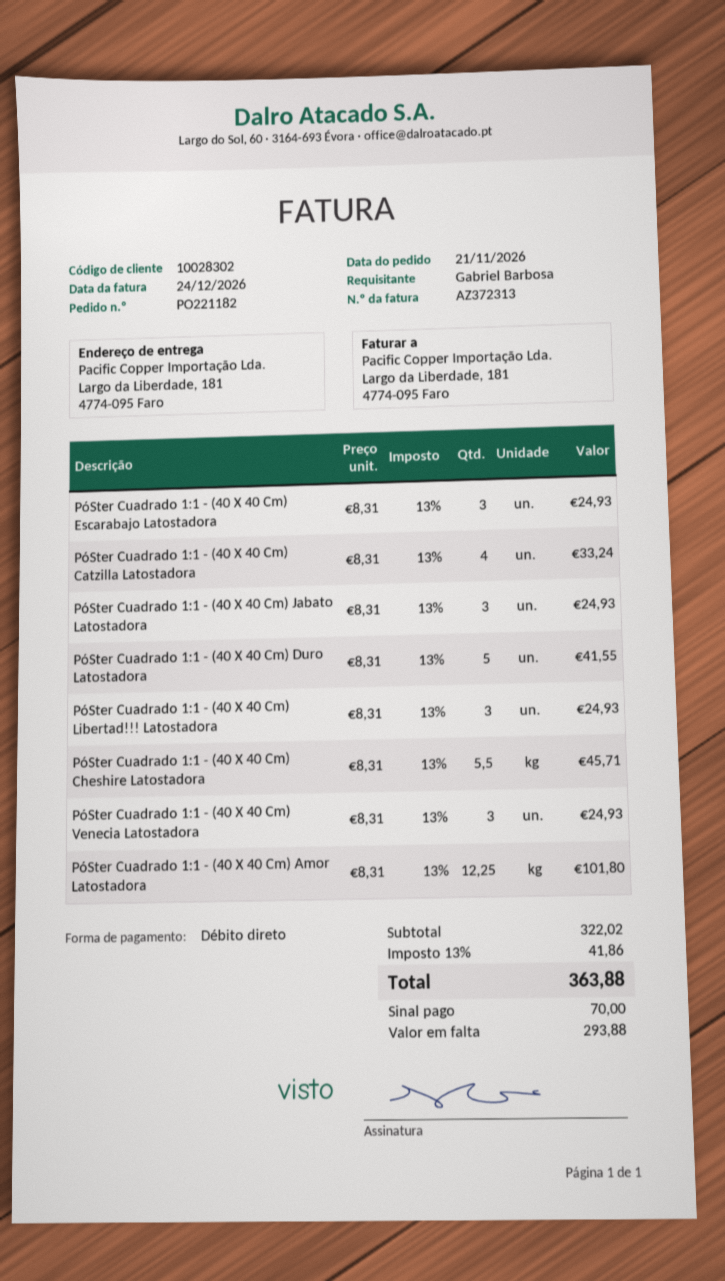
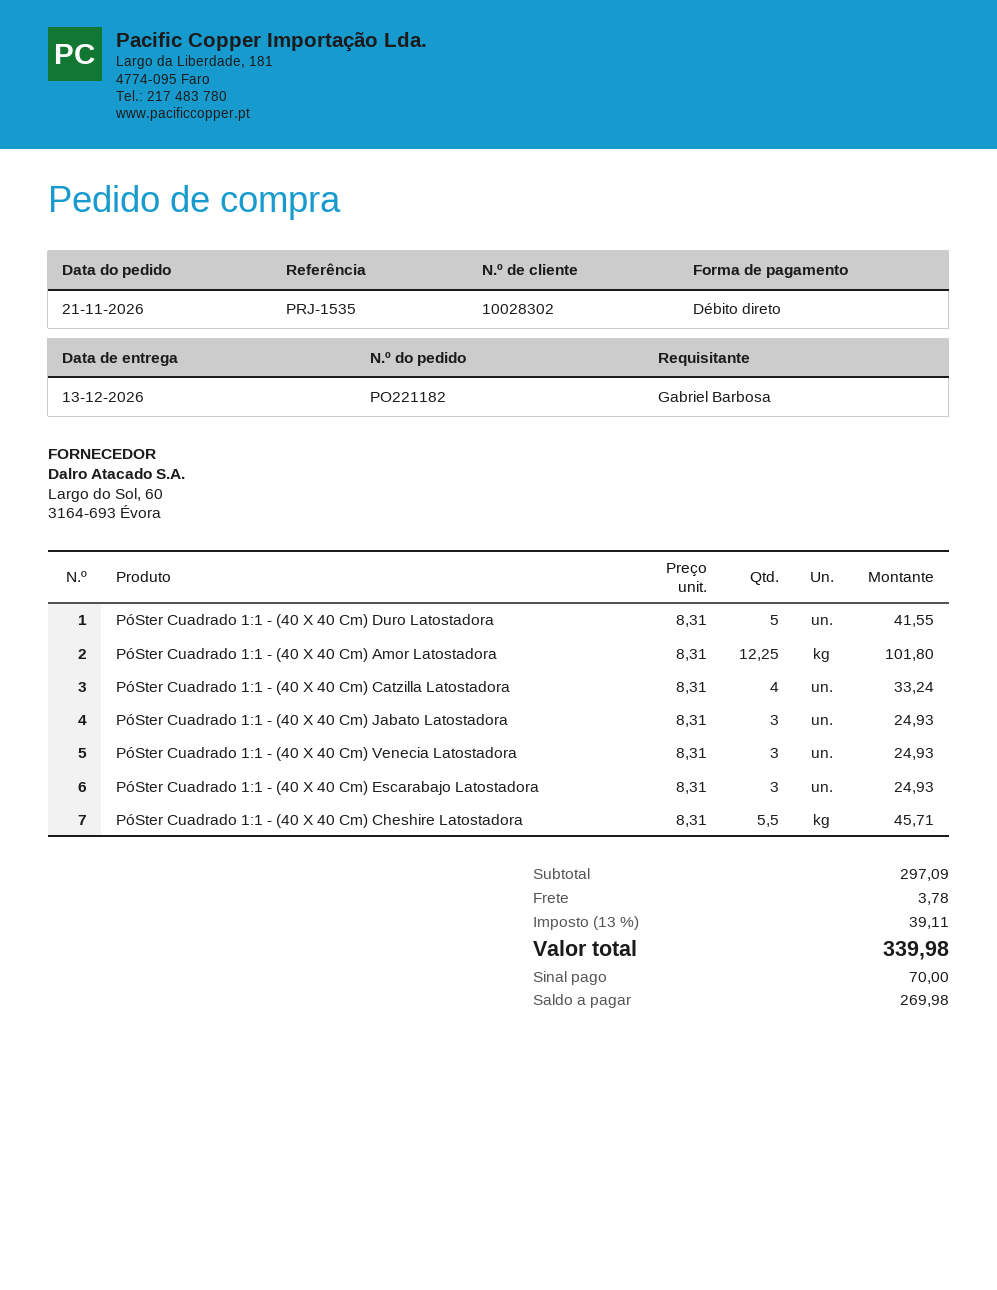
PóSter Cuadrado 1:1 - (40 X 40 Cm) Libertad!!! Latostadora: 3 x 8.31 = 24.93 -> none
subtotal: 322.02 -> 297.09
shipping: none -> 3.78
tax: 13% = 41.86 -> 13% = 39.11
total: 363.88 -> 339.98
balance: 293.88 -> 269.98

